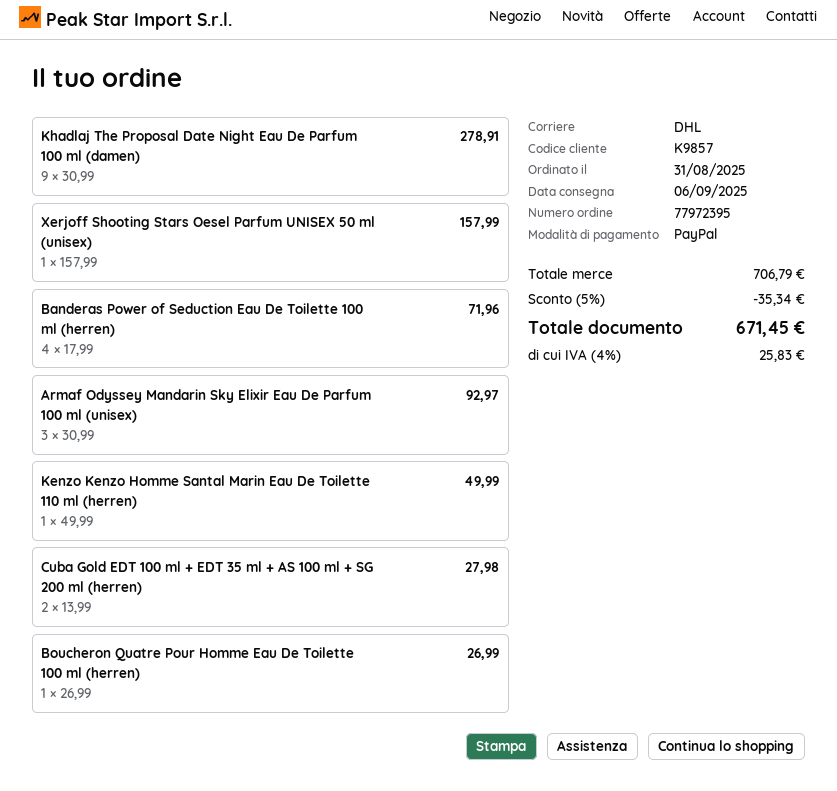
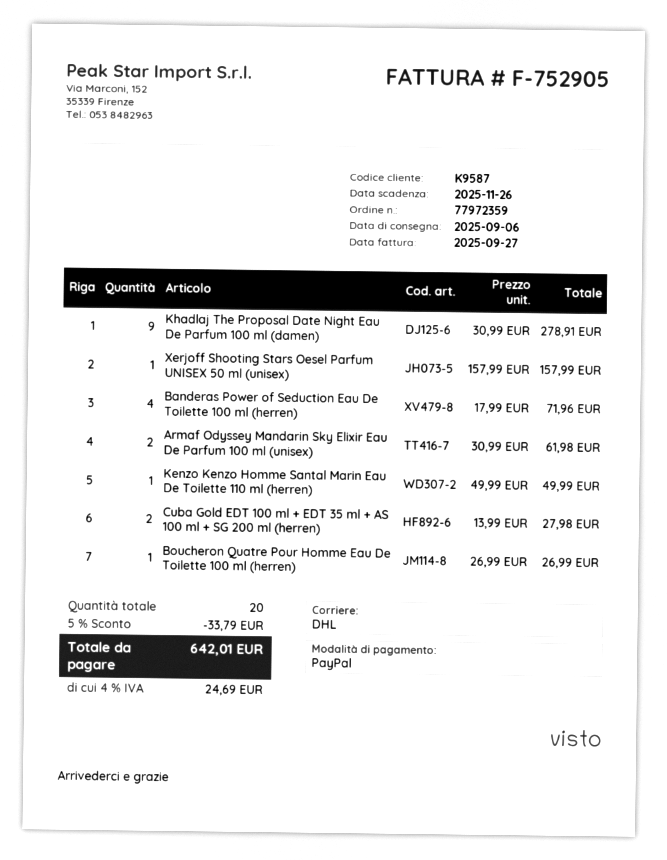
order number: 77972395 -> 77972359
customer number: K9857 -> K9587
Armaf Odyssey Mandarin Sky Elixir Eau De Parfum 100 ml (unisex): 3 x 30.99 = 92.97 -> 2 x 30.99 = 61.98
discount: 5% = 35.34 -> 5% = 33.79
tax: 4% = 25.83 -> 4% = 24.69
total: 671.45 -> 642.01

